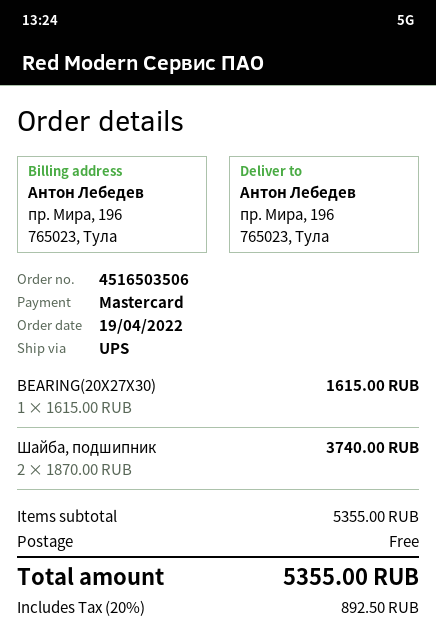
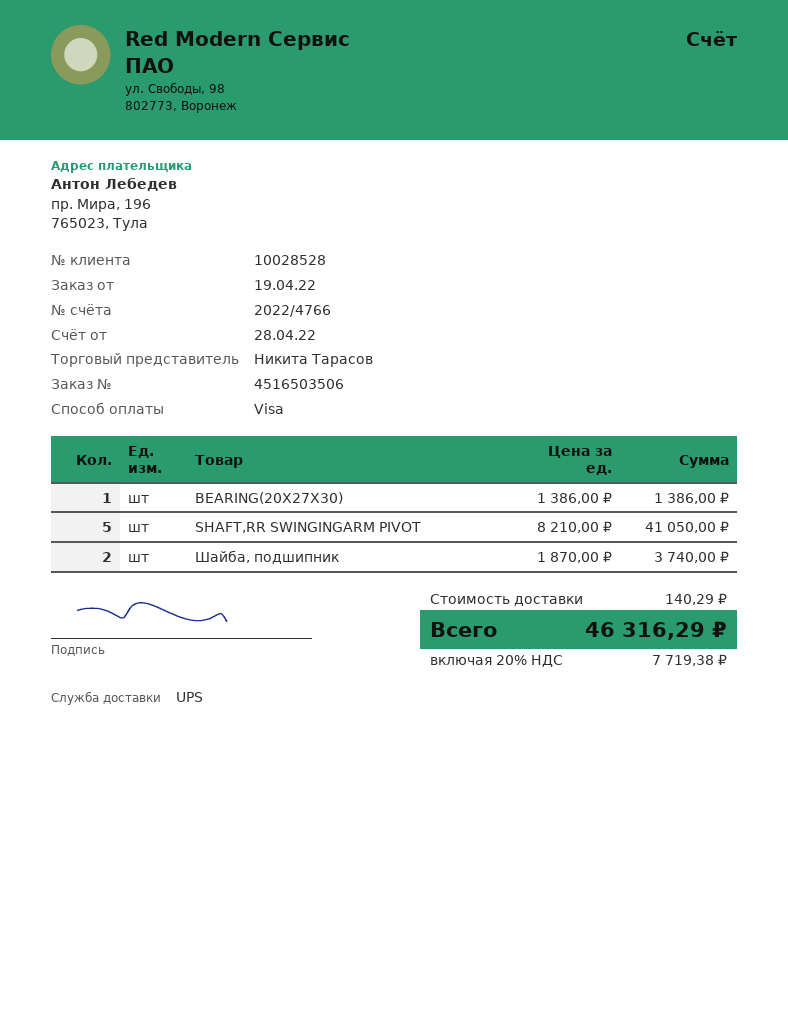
payment method: Mastercard -> Visa
BEARING(20X27X30): 1 x 1615.00 = 1615.00 -> 1 x 1386.00 = 1386.00
SHAFT,RR SWINGINGARM PIVOT: none -> 5 x 8210.00 = 41050.00
shipping: 0.00 -> 140.29
tax: 20% = 892.50 -> 20% = 7719.38
total: 5355.00 -> 46316.29

